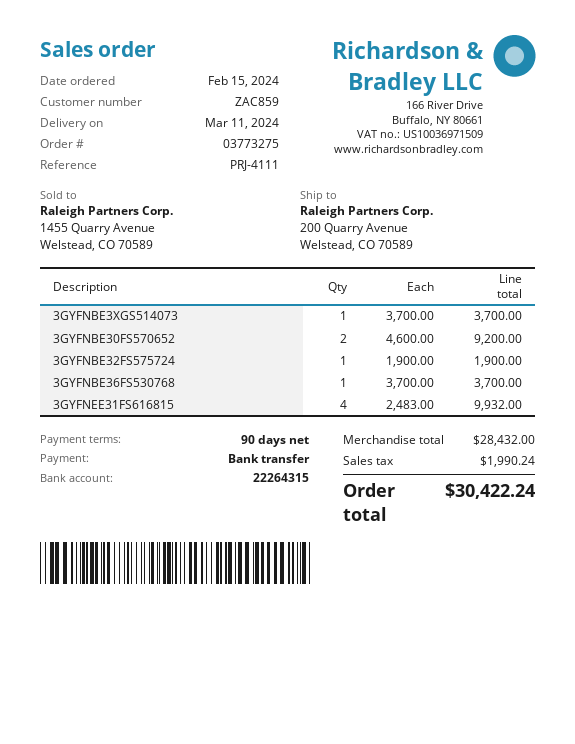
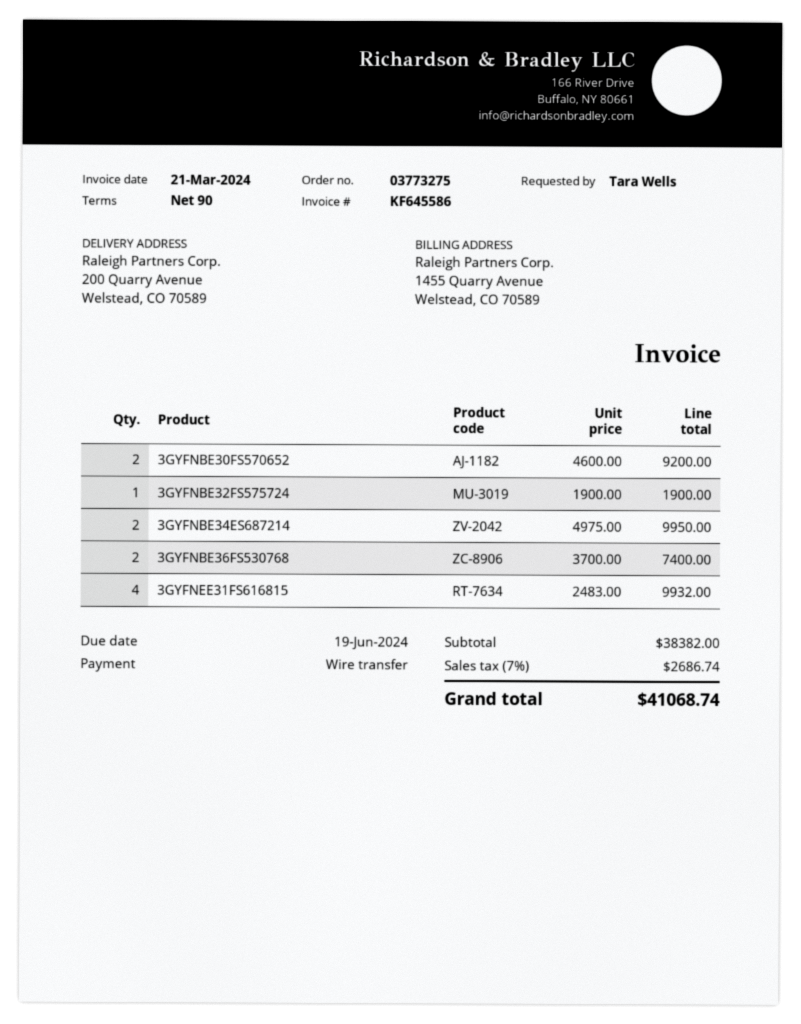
3GYFNBE3XGS514073: 1 x 3700.00 = 3700.00 -> none
3GYFNBE36FS530768: 1 x 3700.00 = 3700.00 -> 2 x 3700.00 = 7400.00
3GYFNBE34ES687214: none -> 2 x 4975.00 = 9950.00
subtotal: 28432.00 -> 38382.00
tax: 1990.24 -> 2686.74
total: 30422.24 -> 41068.74

